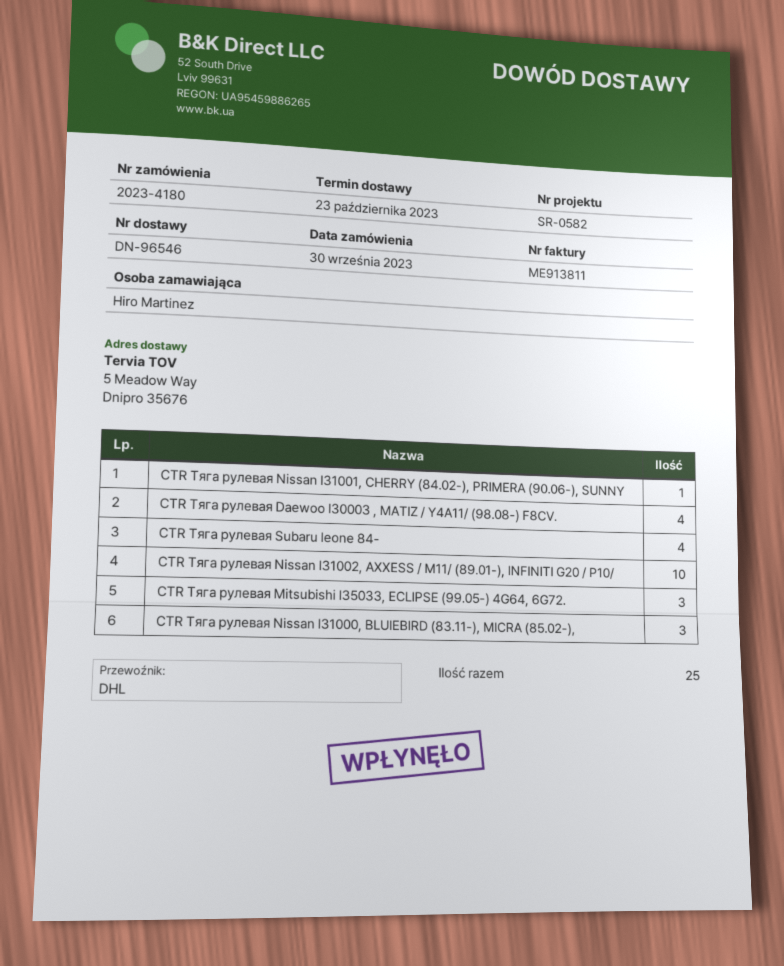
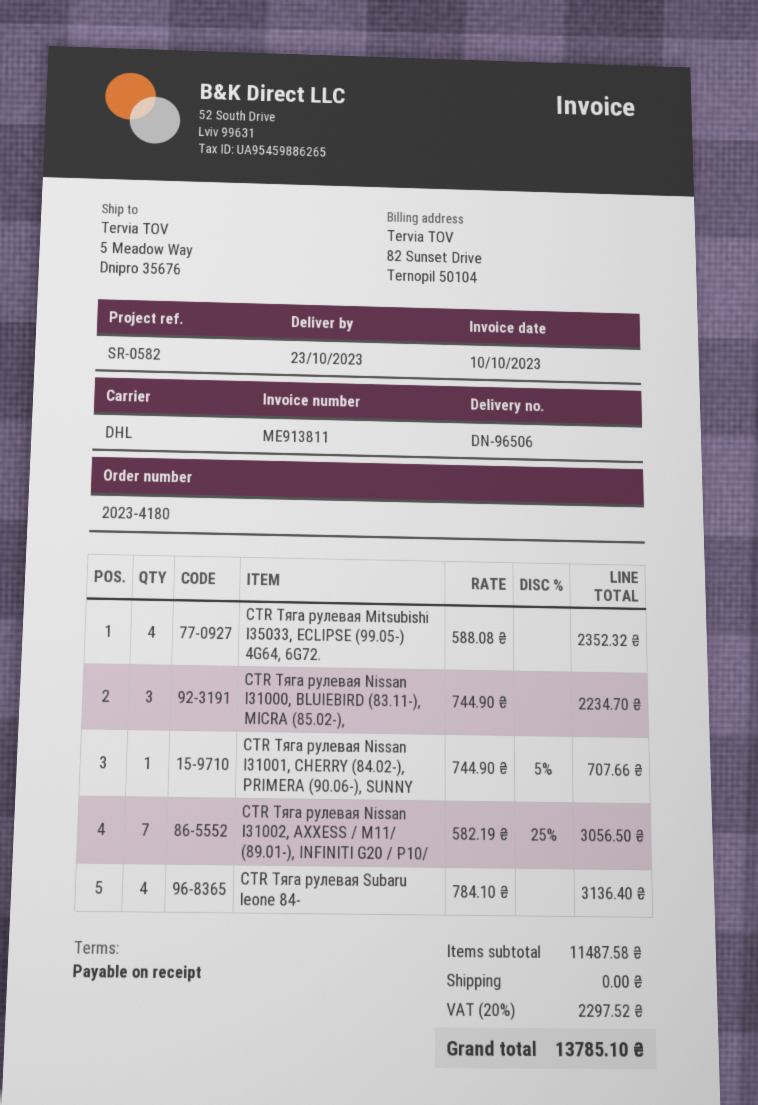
delivery note number: DN-96546 -> DN-96506
CTR Тяга рулевая Daewoo I30003 , MATIZ / Y4A11/ (98.08-) F8CV.: 4 -> none
CTR Тяга рулевая Nissan I31002, AXXESS / M11/ (89.01-), INFINITI G20 / P10/: 10 -> 7
CTR Тяга рулевая Mitsubishi I35033, ECLIPSE (99.05-) 4G64, 6G72.: 3 -> 4

